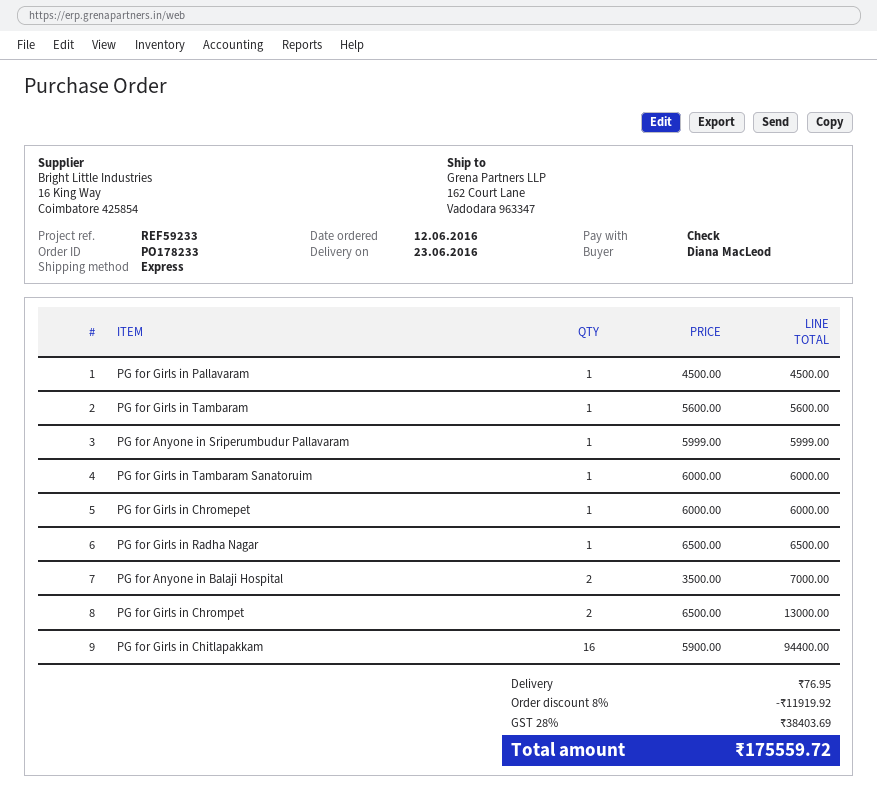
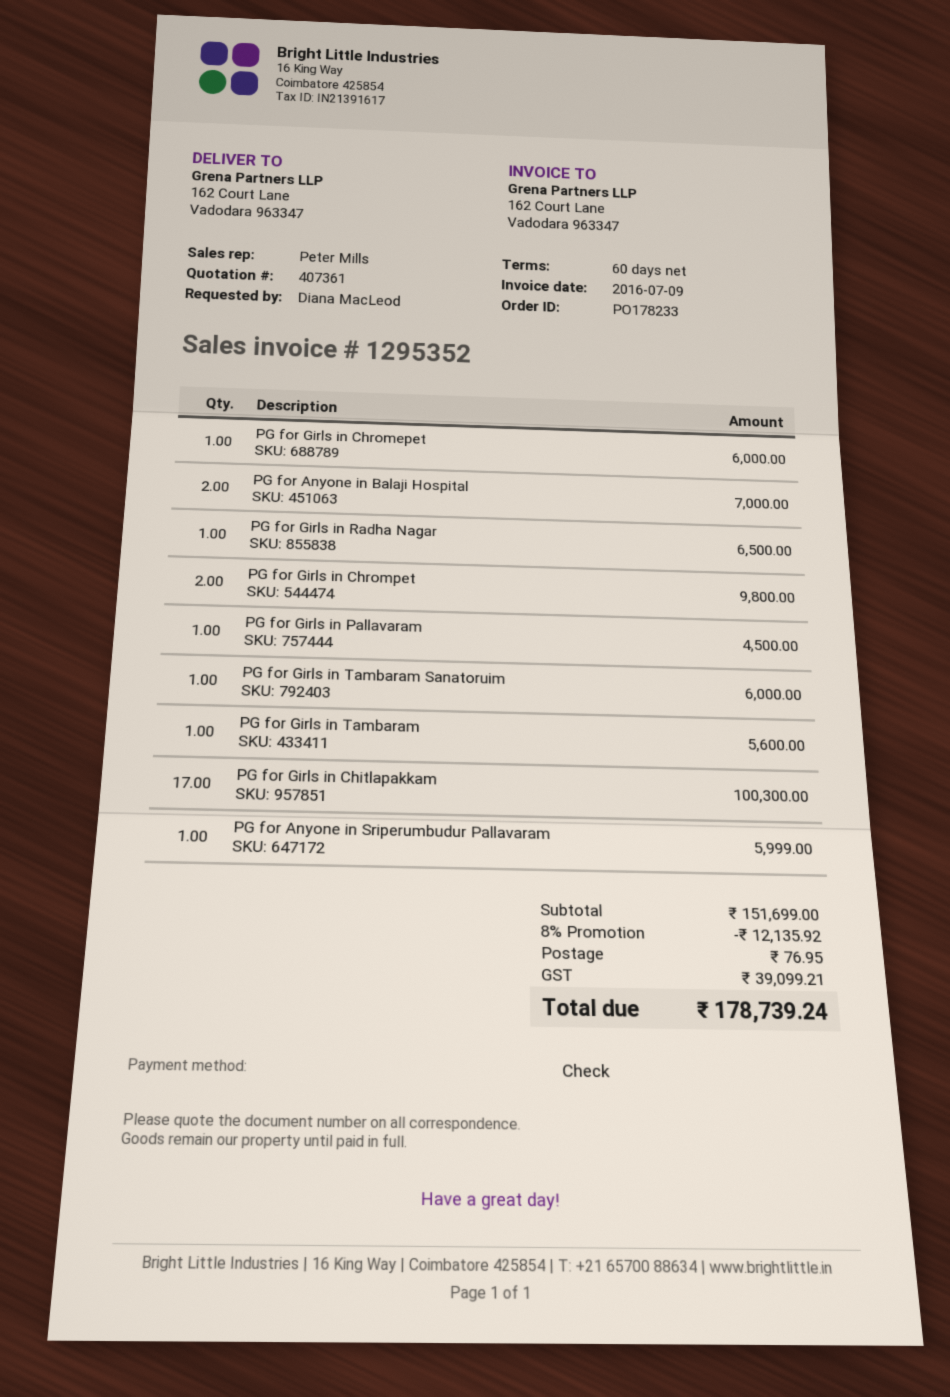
PG for Girls in Chrompet: 2 for 13000.00 -> 2 for 9800.00
PG for Girls in Chitlapakkam: 16 for 94400.00 -> 17 for 100300.00
discount: 8% = 11919.92 -> 8% = 12135.92
tax: 38403.69 -> 39099.21
total: 175559.72 -> 178739.24

